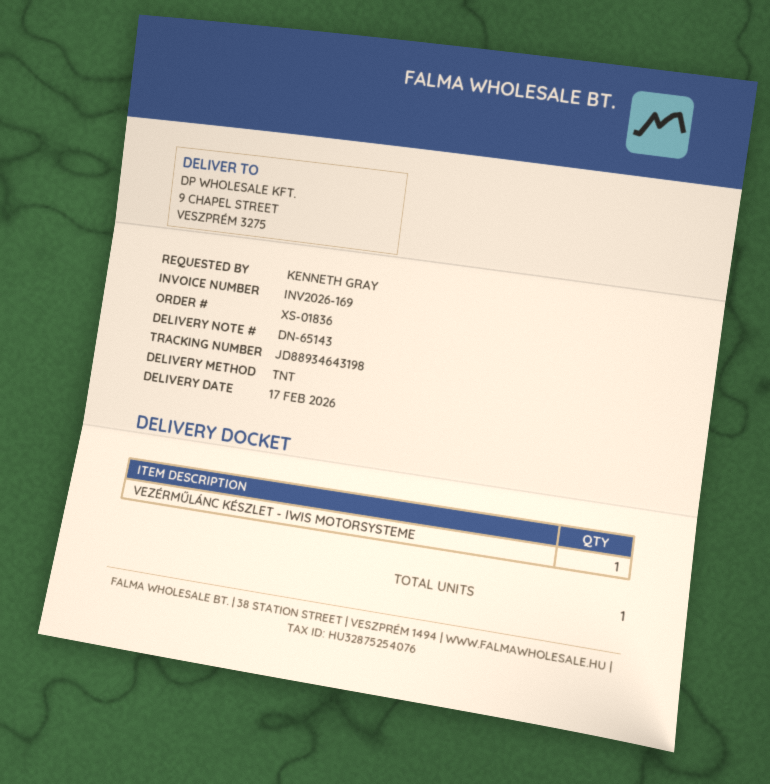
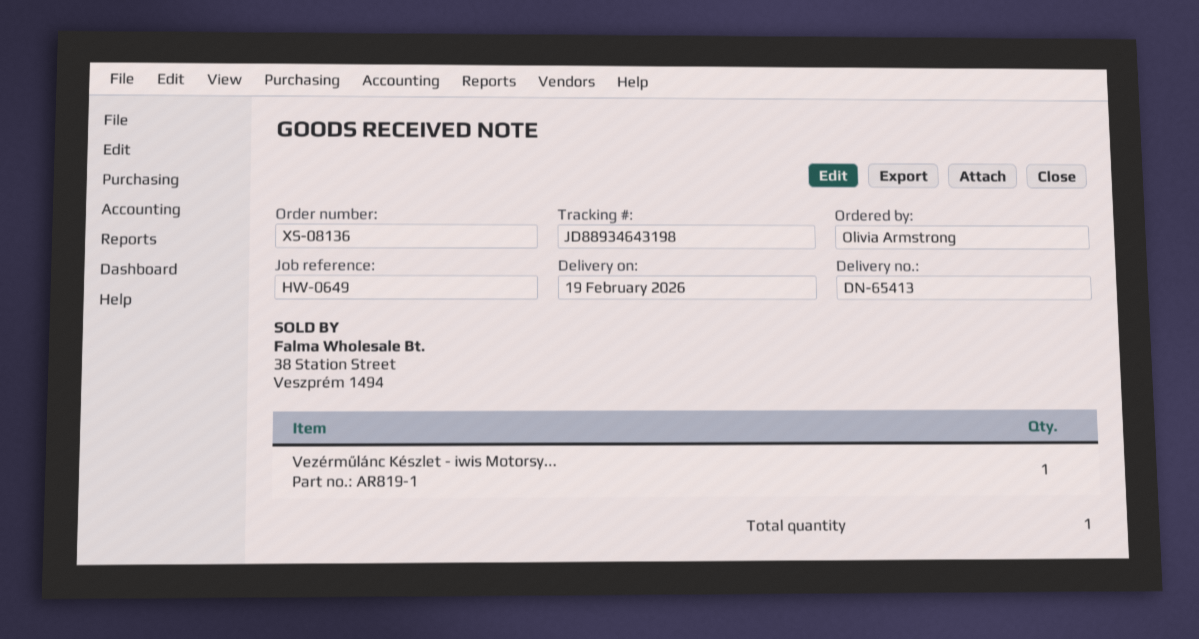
order number: XS-01836 -> XS-08136
delivery note number: DN-65143 -> DN-65413
delivery date: 2026-02-17 -> 2026-02-19
ordered by: KENNETH GRAY -> Olivia Armstrong

